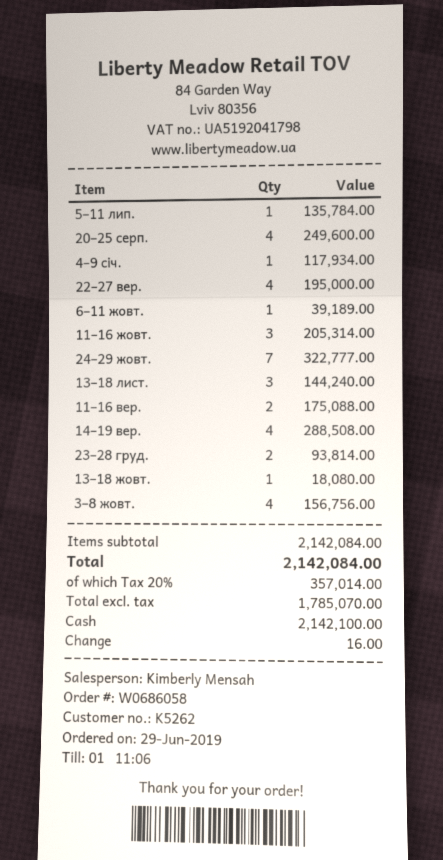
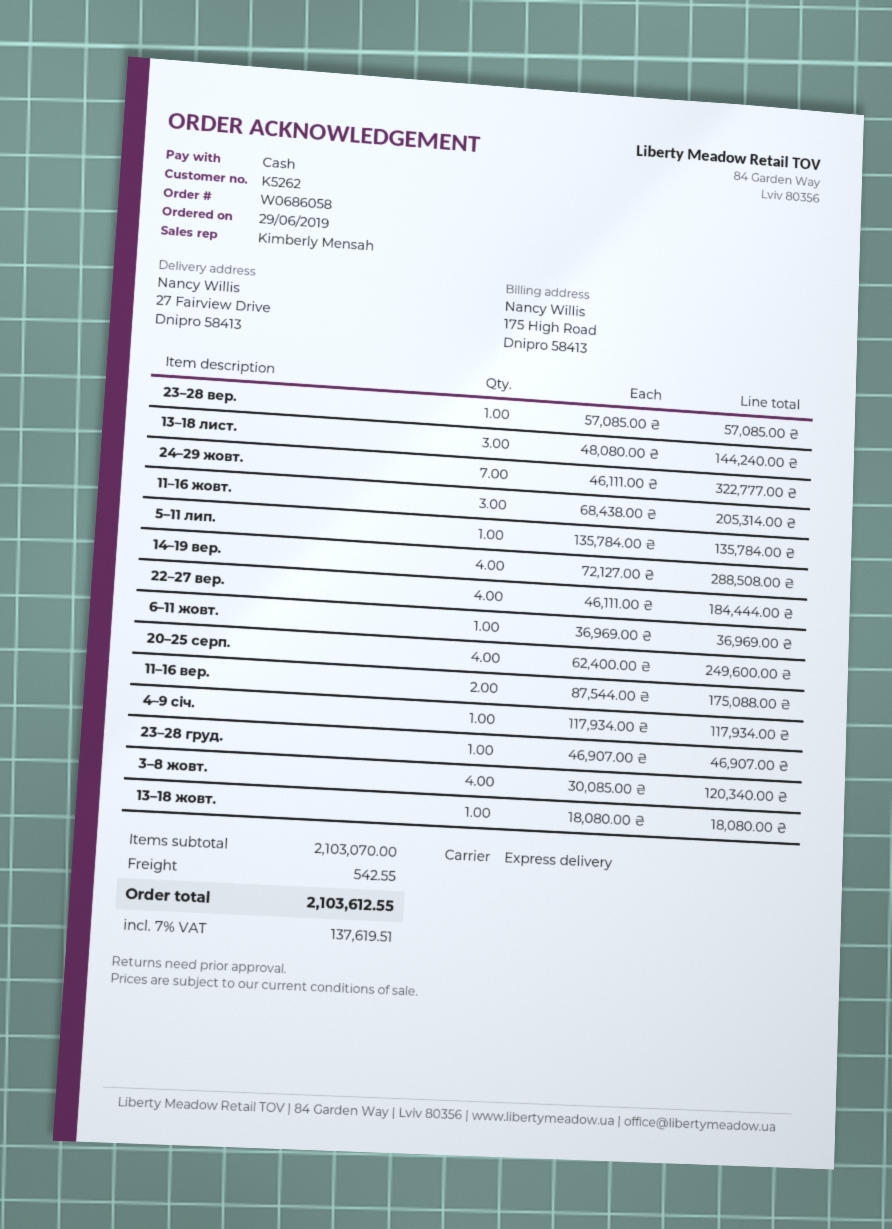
22–27 вер.: 4 for 195000.00 -> 4 for 184444.00
6–11 жовт.: 1 for 39189.00 -> 1 for 36969.00
23–28 груд.: 2 for 93814.00 -> 1 for 46907.00
3–8 жовт.: 4 for 156756.00 -> 4 for 120340.00
23–28 вер.: none -> 1 for 57085.00
subtotal: 2142084.00 -> 2103070.00
shipping: none -> 542.55
tax: 20% = 357014.00 -> 7% = 137619.51
total: 2142084.00 -> 2103612.55

